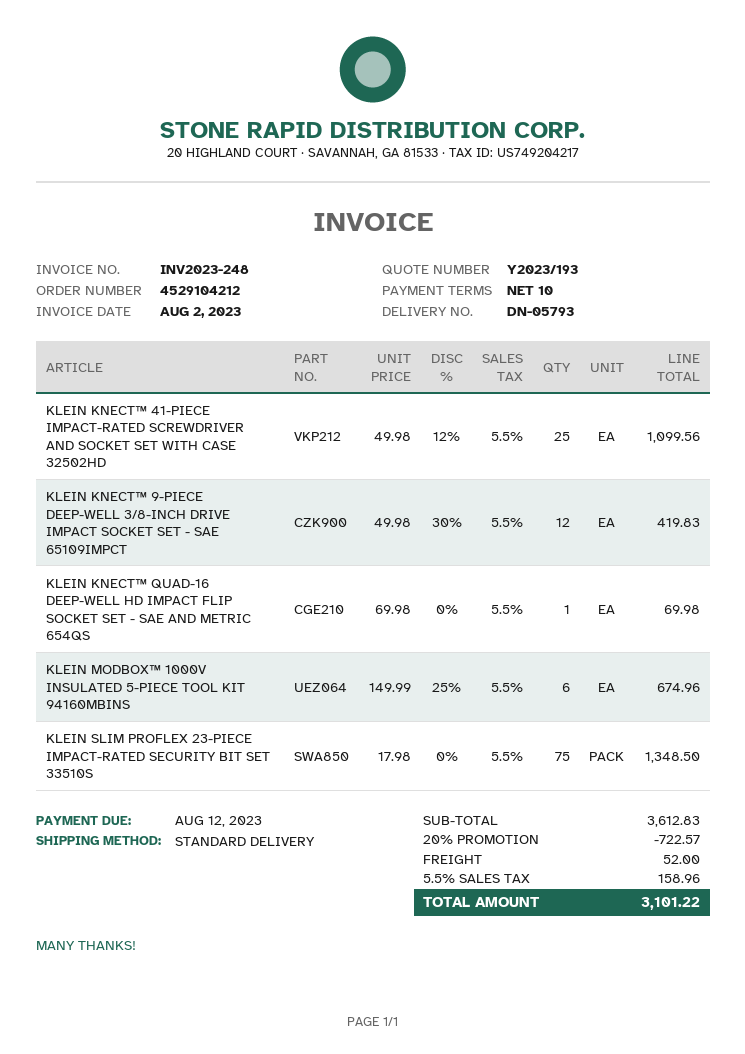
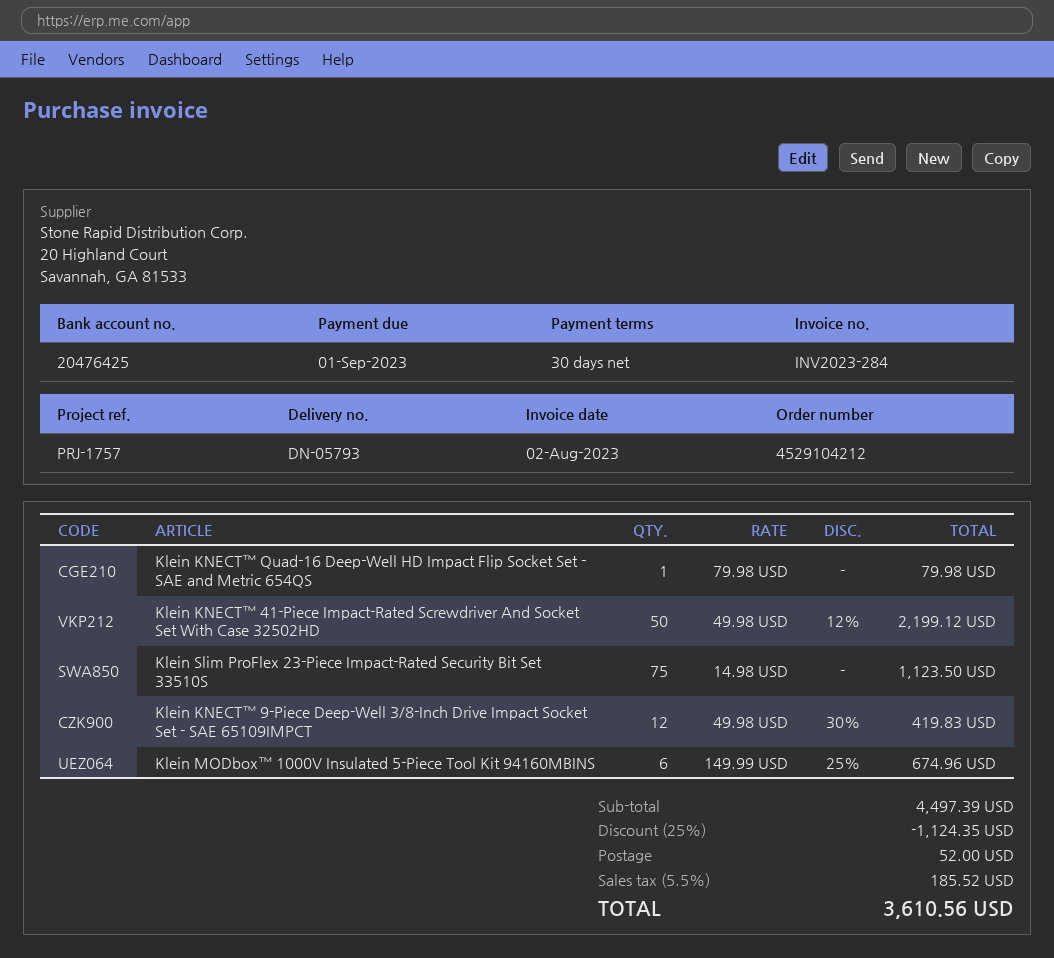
invoice number: INV2023-248 -> INV2023-284
payment terms: 10 days -> 30 days
due date: 2023-08-12 -> 2023-09-01
KLEIN KNECT™ 41-PIECE IMPACT-RATED SCREWDRIVER AND SOCKET SET WITH CASE 32502HD: 25 x 49.98 - 12% = 1099.56 -> 50 x 49.98 - 12% = 2199.12
KLEIN KNECT™ QUAD-16 DEEP-WELL HD IMPACT FLIP SOCKET SET - SAE AND METRIC 654QS: 1 x 69.98 = 69.98 -> 1 x 79.98 = 79.98
KLEIN SLIM PROFLEX 23-PIECE IMPACT-RATED SECURITY BIT SET 33510S: 75 x 17.98 = 1348.50 -> 75 x 14.98 = 1123.50
subtotal: 3612.83 -> 4497.39
discount: 20% = 722.57 -> 25% = 1124.35
tax: 5.5% = 158.96 -> 5.5% = 185.52
total: 3101.22 -> 3610.56

